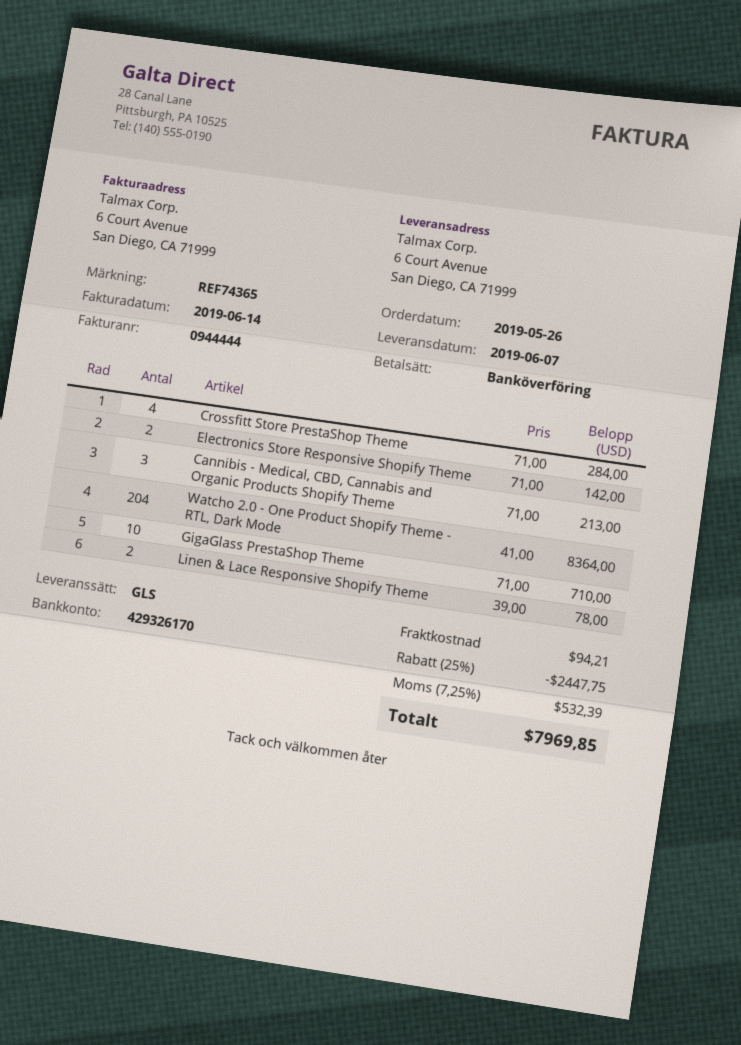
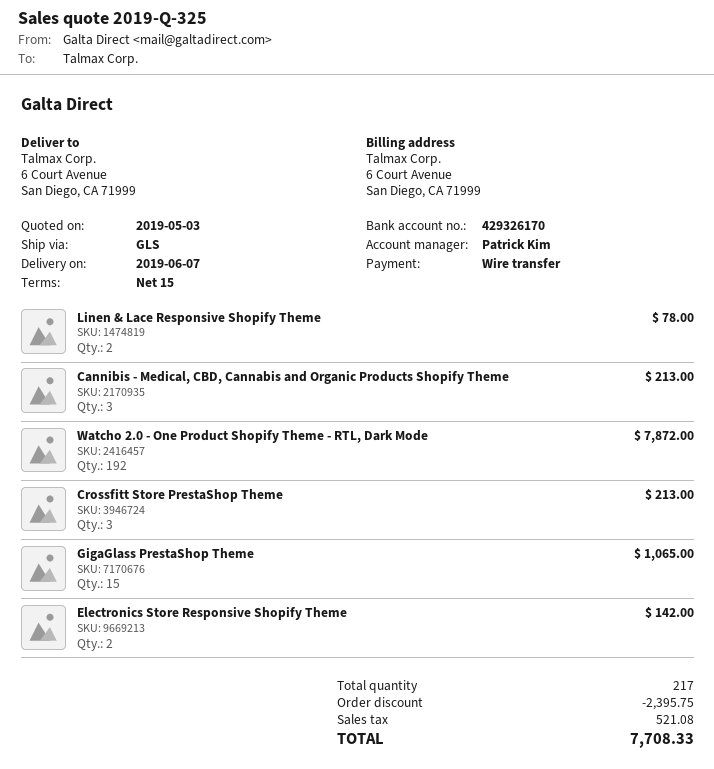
Crossfitt Store PrestaShop Theme: 4 for 284.00 -> 3 for 213.00
Watcho 2.0 - One Product Shopify Theme - RTL, Dark Mode: 204 for 8364.00 -> 192 for 7872.00
GigaGlass PrestaShop Theme: 10 for 710.00 -> 15 for 1065.00
discount: 2447.75 -> 2395.75
shipping: 94.21 -> none
tax: 532.39 -> 521.08
total: 7969.85 -> 7708.33

